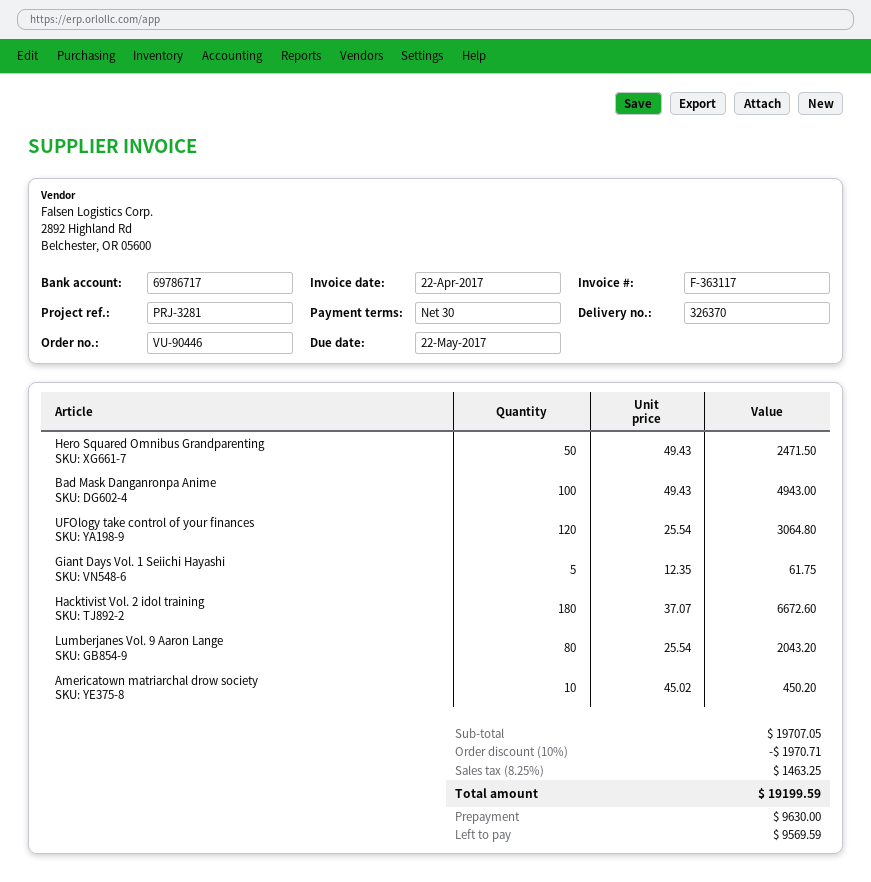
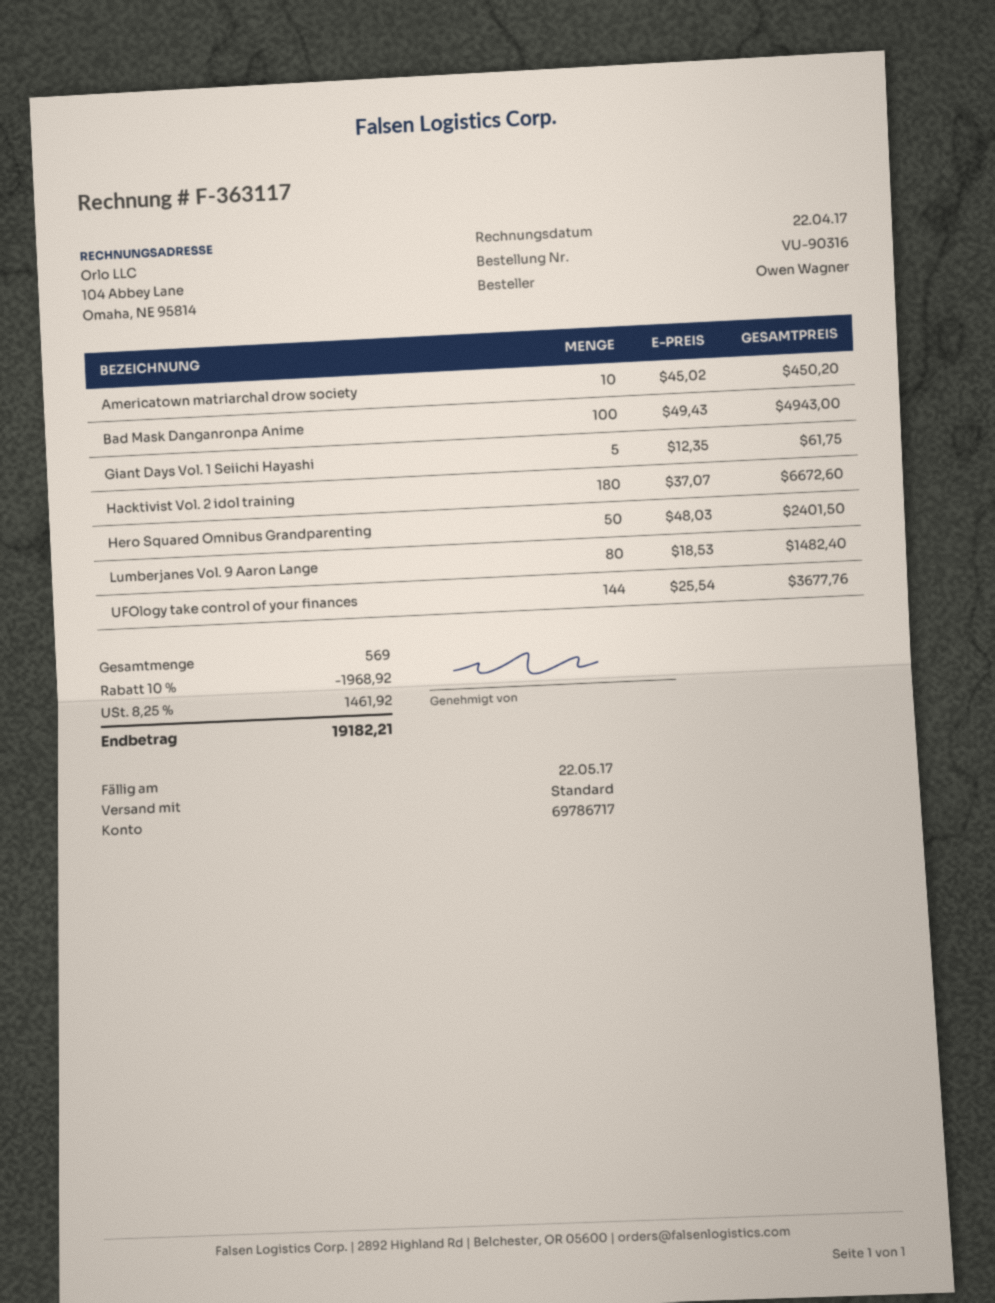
order number: VU-90446 -> VU-90316
Hero Squared Omnibus Grandparenting: 50 x 49.43 = 2471.50 -> 50 x 48.03 = 2401.50
UFOlogy take control of your finances: 120 x 25.54 = 3064.80 -> 144 x 25.54 = 3677.76
Lumberjanes Vol. 9 Aaron Lange: 80 x 25.54 = 2043.20 -> 80 x 18.53 = 1482.40
discount: 10% = 1970.71 -> 10% = 1968.92
tax: 8.25% = 1463.25 -> 8.25% = 1461.92
total: 19199.59 -> 19182.21

